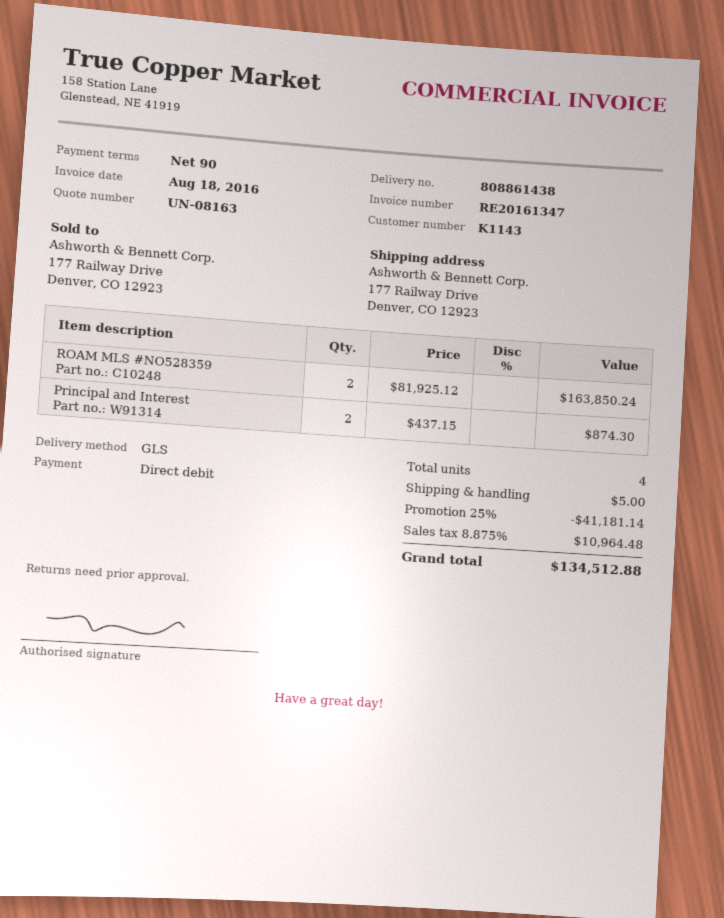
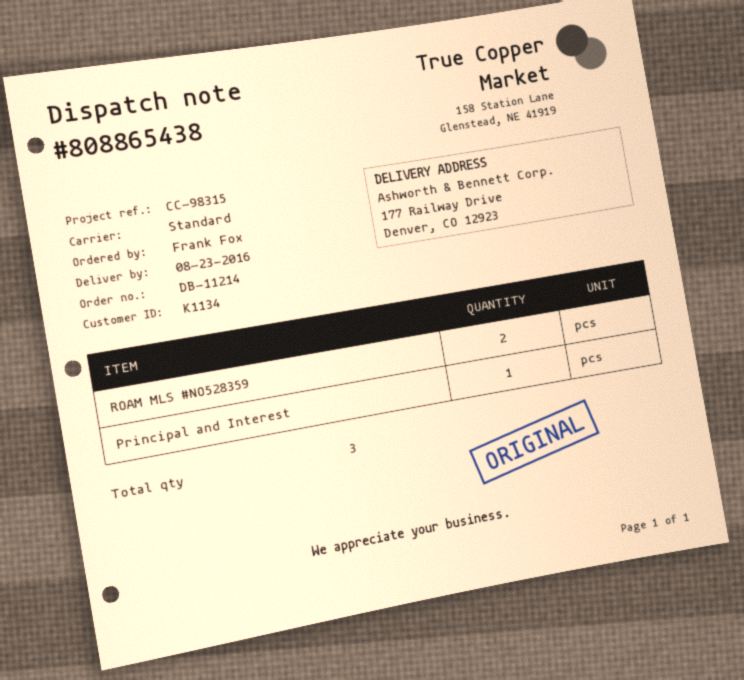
delivery note number: 808861438 -> 808865438
customer number: K1143 -> K1134
shipping method: GLS -> standard
Principal and Interest: 2 -> 1
total quantity: 4 -> 3

